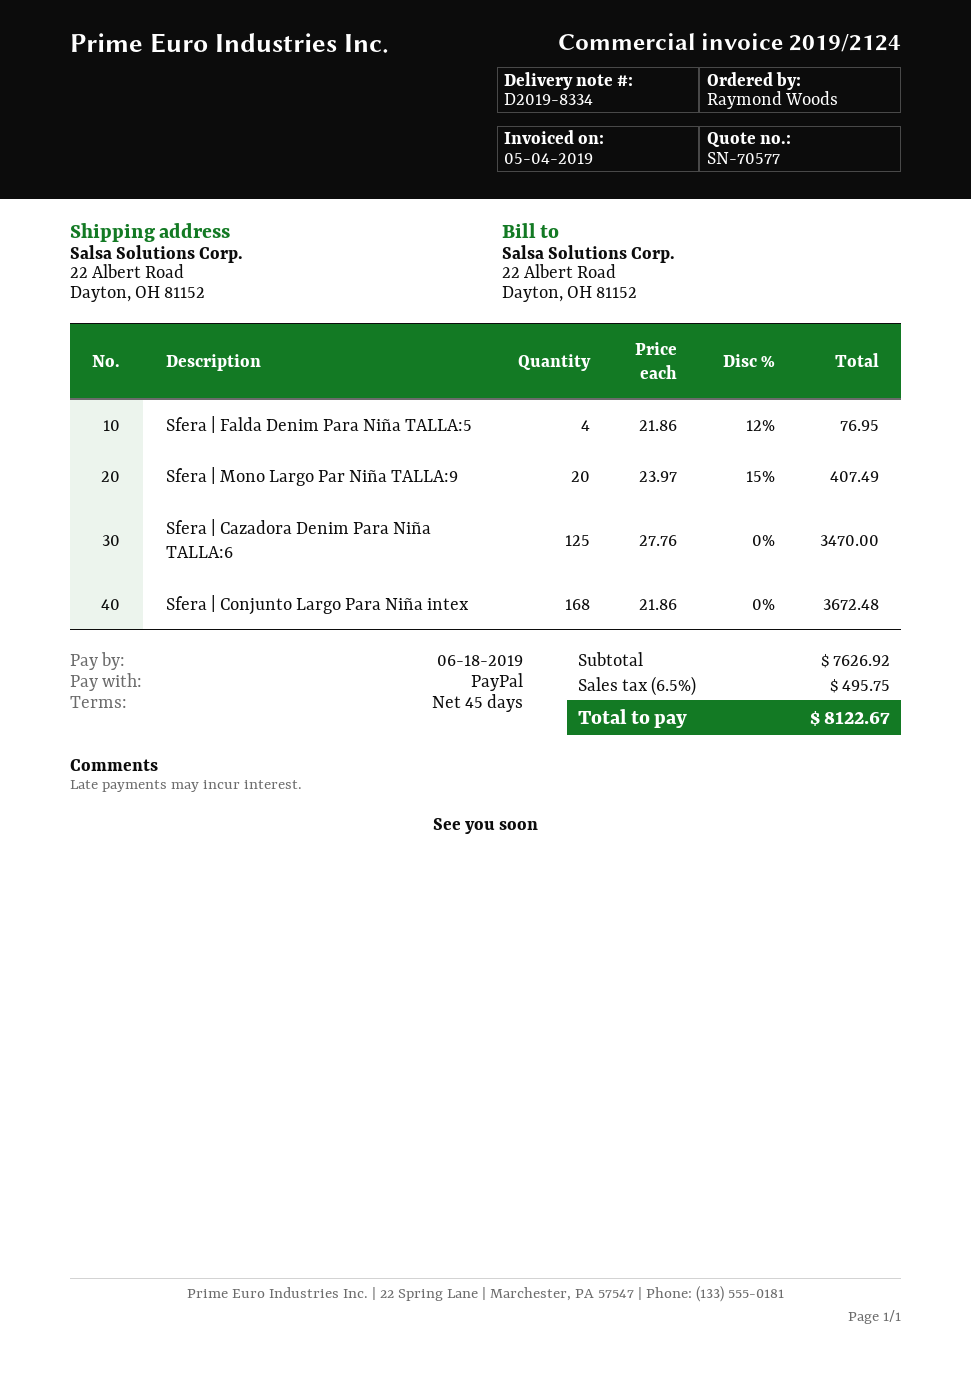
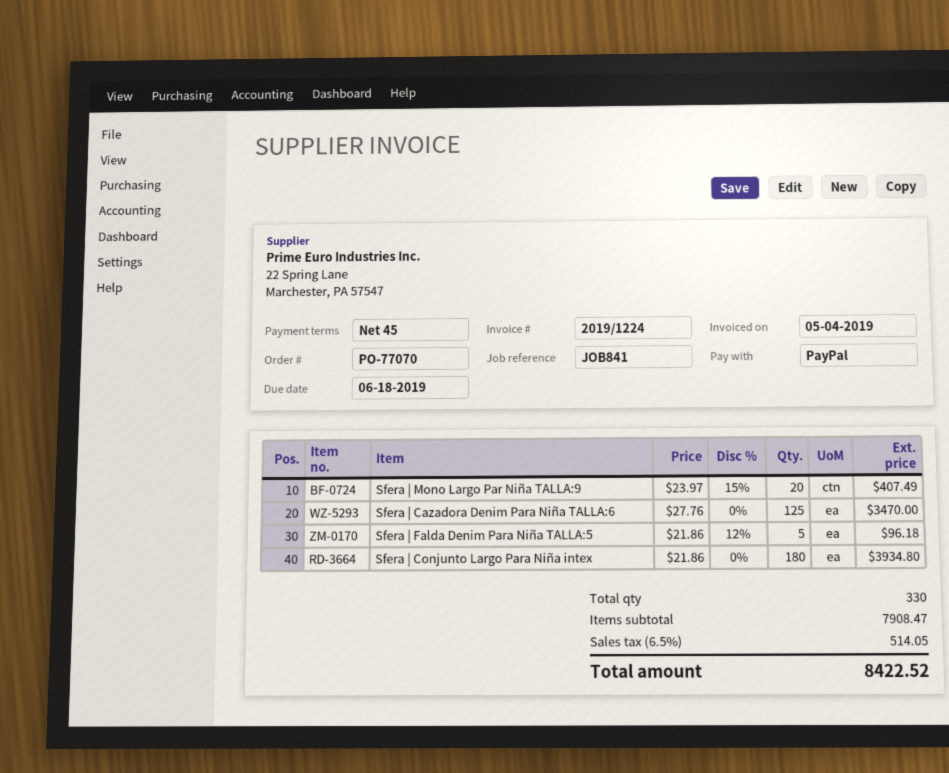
invoice number: 2019/2124 -> 2019/1224
Sfera | Falda Denim Para Niña TALLA:5: 4 x 21.86 - 12% = 76.95 -> 5 x 21.86 - 12% = 96.18
Sfera | Conjunto Largo Para Niña intex: 168 x 21.86 = 3672.48 -> 180 x 21.86 = 3934.80
subtotal: 7626.92 -> 7908.47
tax: 6.5% = 495.75 -> 6.5% = 514.05
total: 8122.67 -> 8422.52

